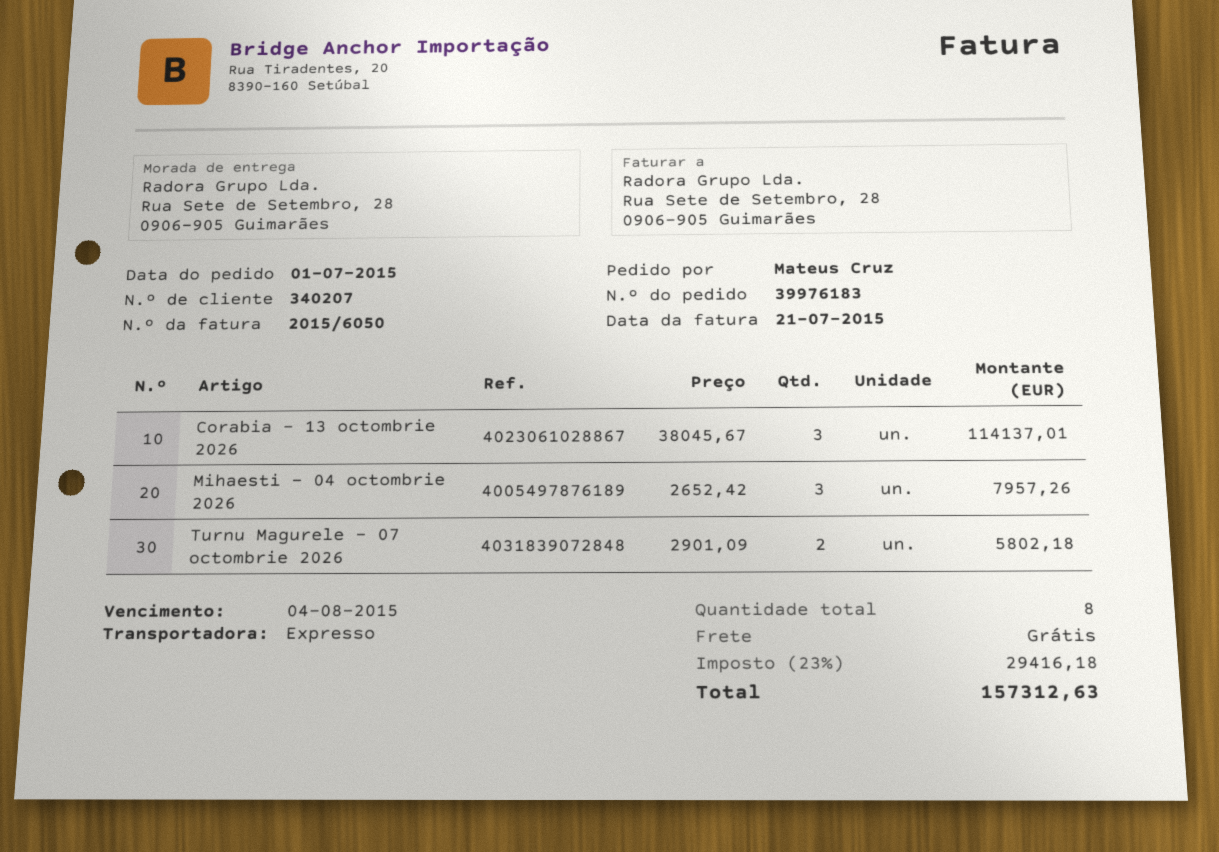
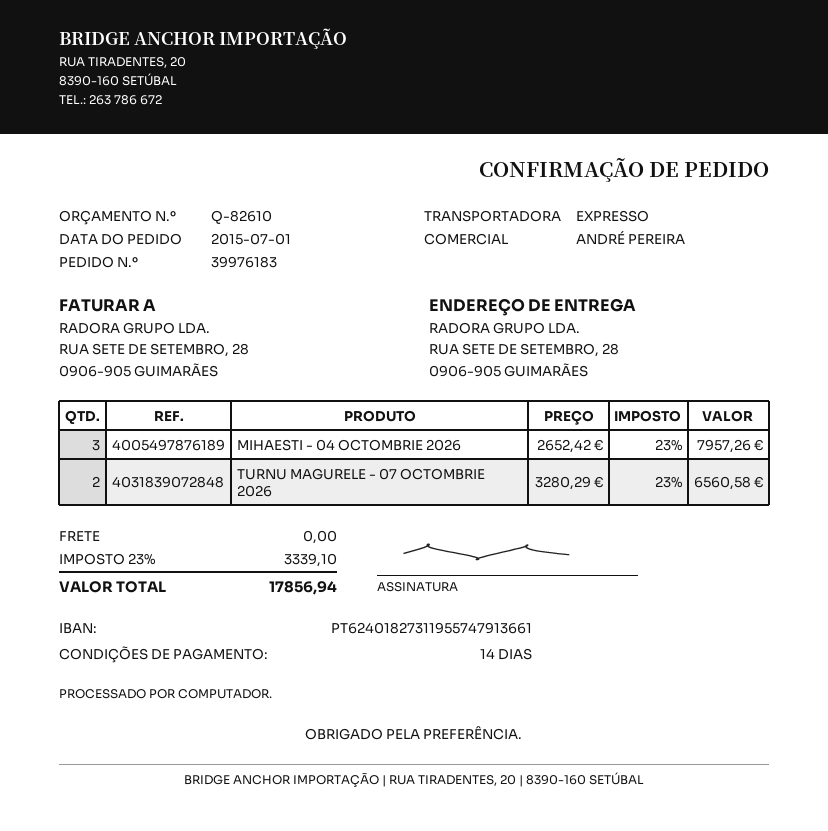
Corabia - 13 octombrie 2026: 3 x 38045.67 = 114137.01 -> none
Turnu Magurele - 07 octombrie 2026: 2 x 2901.09 = 5802.18 -> 2 x 3280.29 = 6560.58
tax: 23% = 29416.18 -> 23% = 3339.10
total: 157312.63 -> 17856.94

